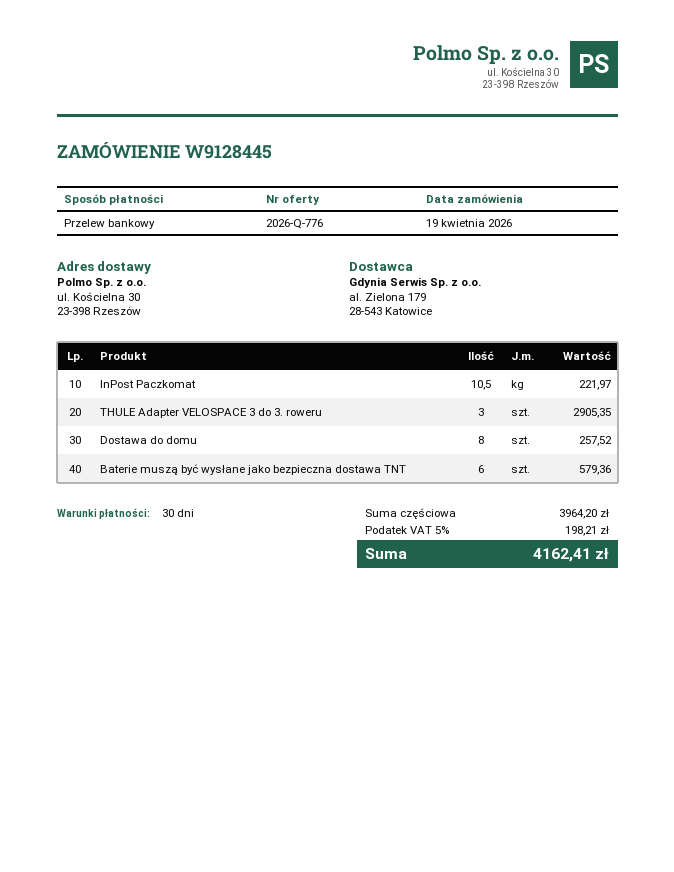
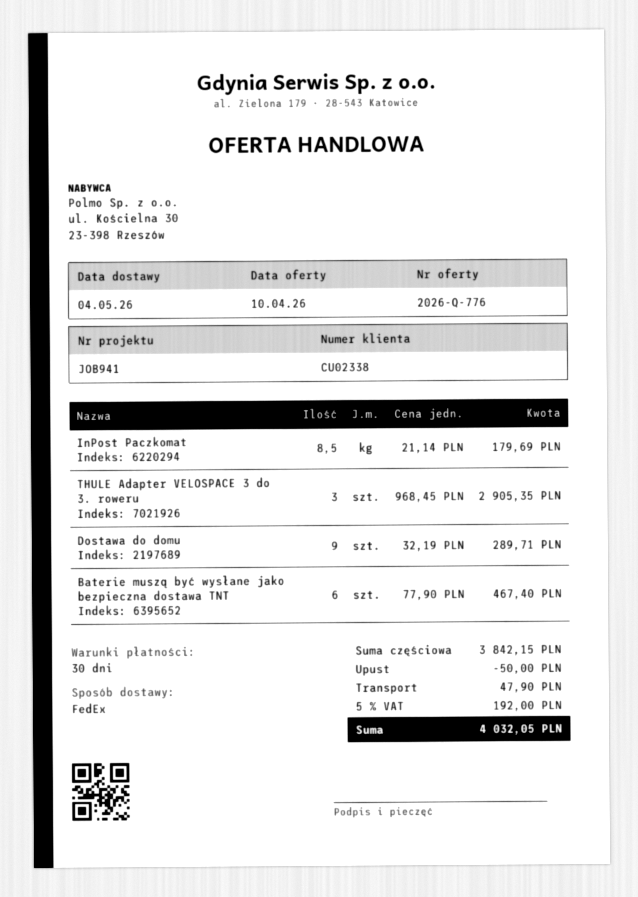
InPost Paczkomat: 10.5 for 221.97 -> 8.5 for 179.69
Dostawa do domu: 8 for 257.52 -> 9 for 289.71
Baterie muszą być wysłane jako bezpieczna dostawa TNT: 6 for 579.36 -> 6 for 467.40
subtotal: 3964.20 -> 3842.15
discount: none -> 50.00
shipping: none -> 47.90
tax: 5% = 198.21 -> 5% = 192.00
total: 4162.41 -> 4032.05

